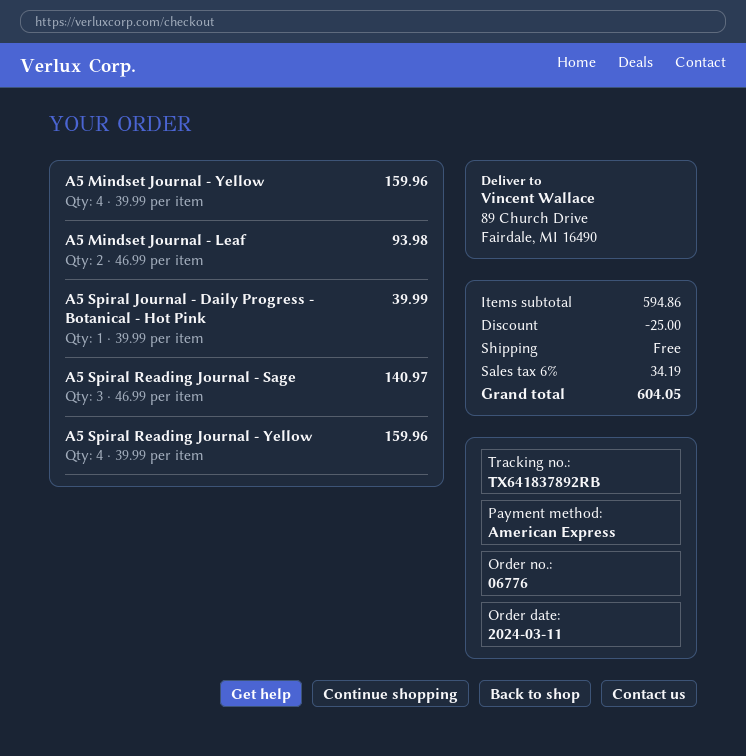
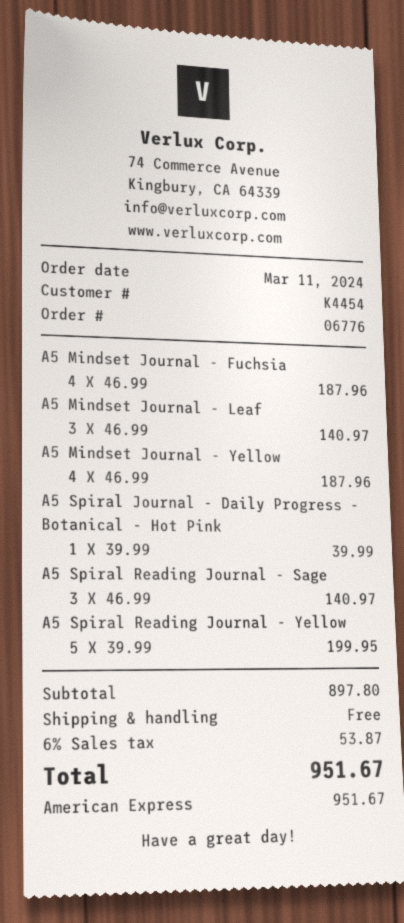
A5 Mindset Journal - Yellow: 4 x 39.99 = 159.96 -> 4 x 46.99 = 187.96
A5 Mindset Journal - Leaf: 2 x 46.99 = 93.98 -> 3 x 46.99 = 140.97
A5 Spiral Reading Journal - Yellow: 4 x 39.99 = 159.96 -> 5 x 39.99 = 199.95
A5 Mindset Journal - Fuchsia: none -> 4 x 46.99 = 187.96
subtotal: 594.86 -> 897.80
discount: 25.00 -> none
tax: 6% = 34.19 -> 6% = 53.87
total: 604.05 -> 951.67

